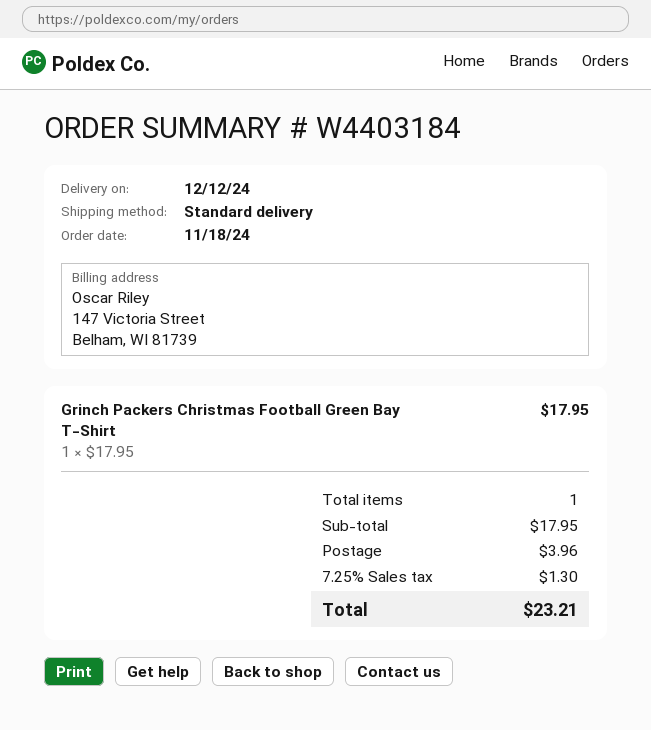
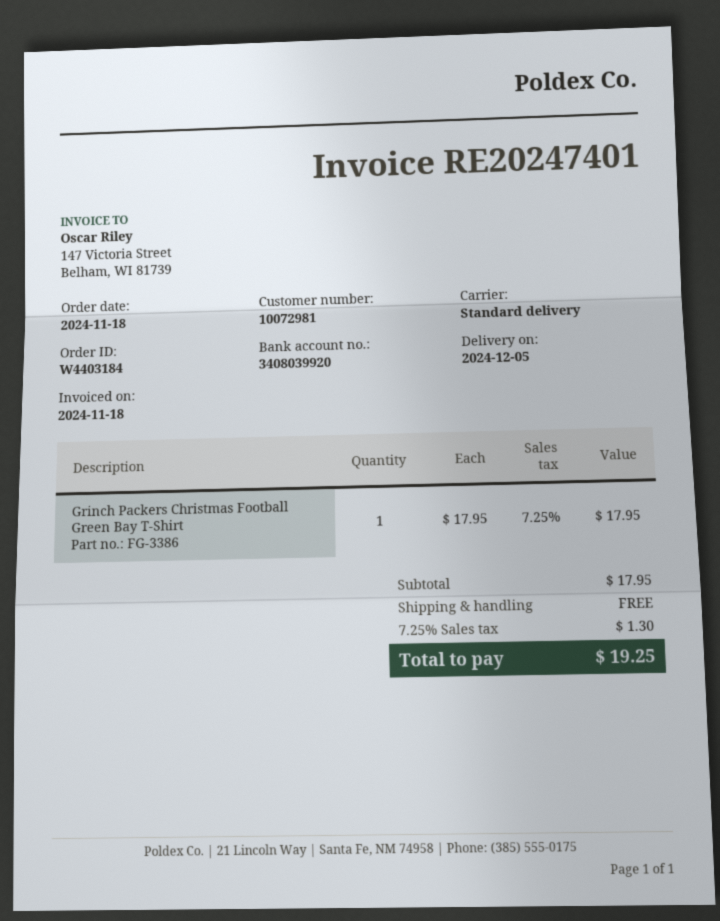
delivery date: 2024-12-12 -> 2024-12-05
shipping: 3.96 -> 0.00
total: 23.21 -> 19.25

